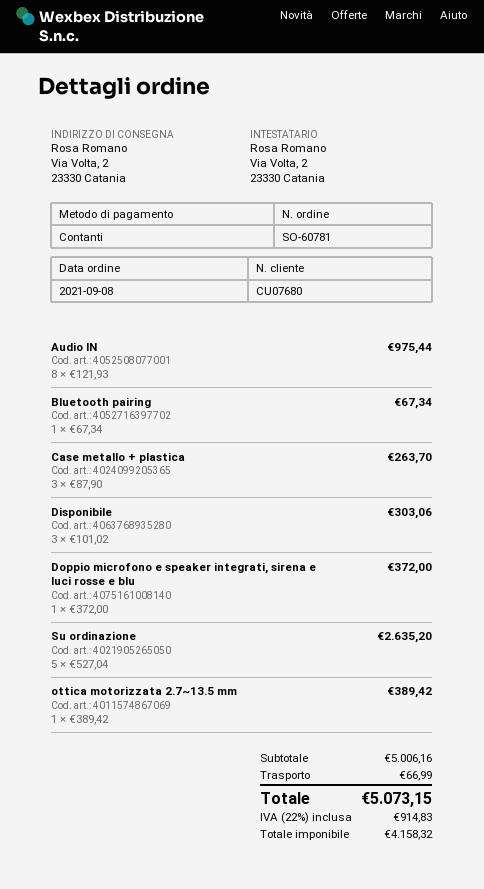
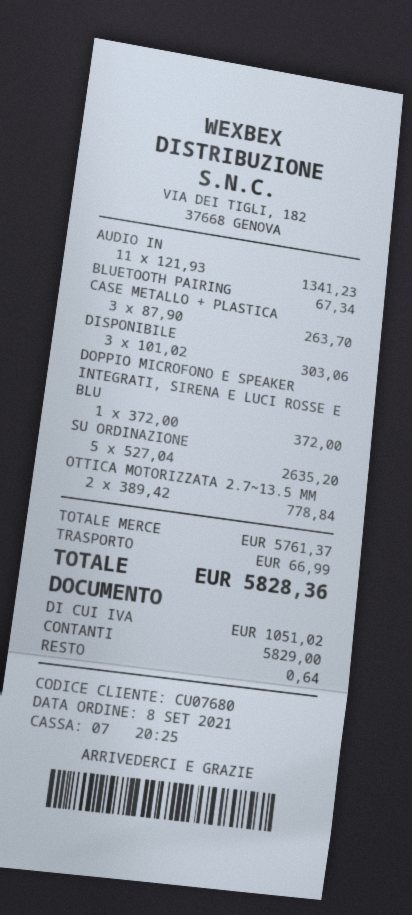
Audio IN: 8 x 121.93 = 975.44 -> 11 x 121.93 = 1341.23
ottica motorizzata 2.7~13.5 mm: 1 x 389.42 = 389.42 -> 2 x 389.42 = 778.84
subtotal: 5006.16 -> 5761.37
tax: 914.83 -> 1051.02
total: 5073.15 -> 5828.36

